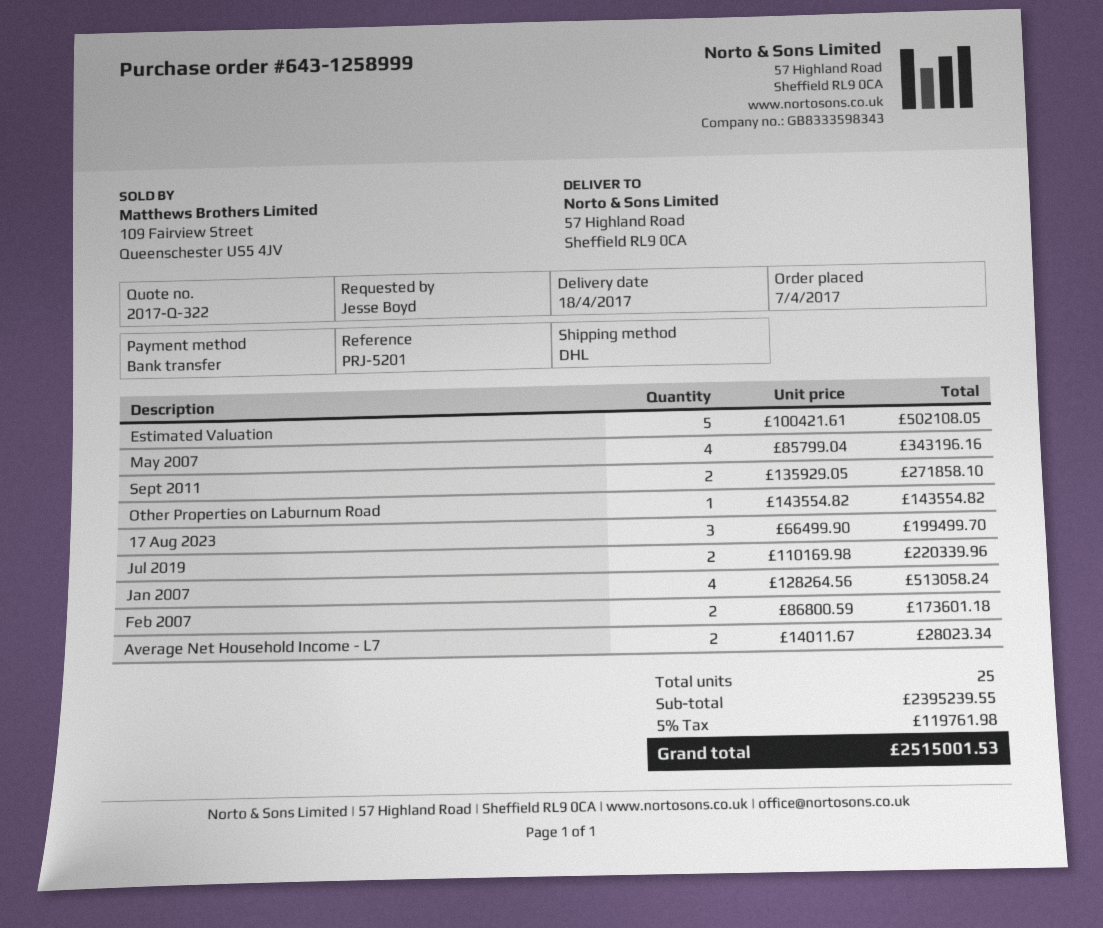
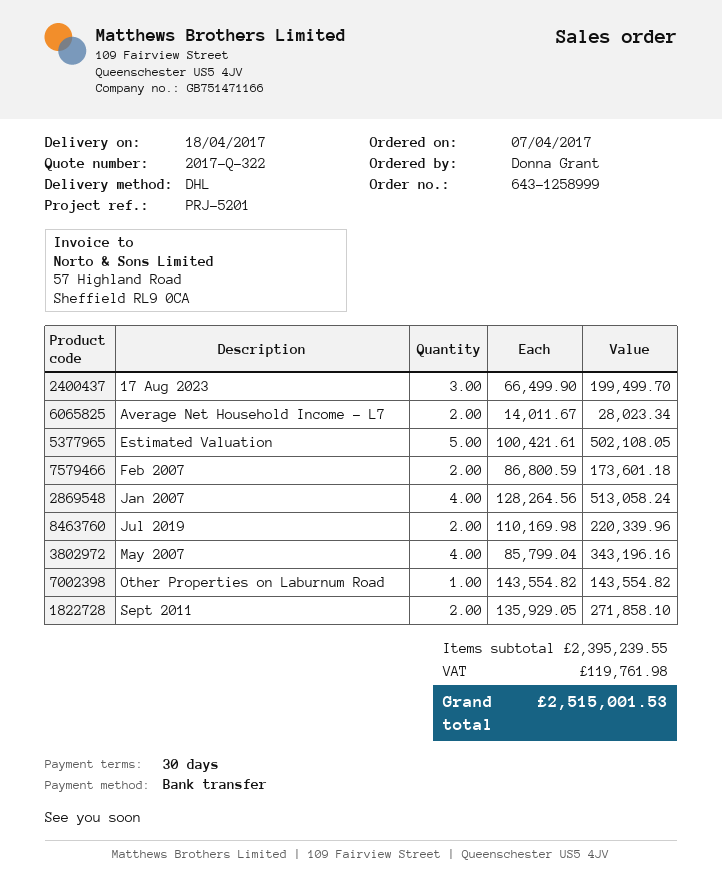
ordered by: Jesse Boyd -> Donna Grant

